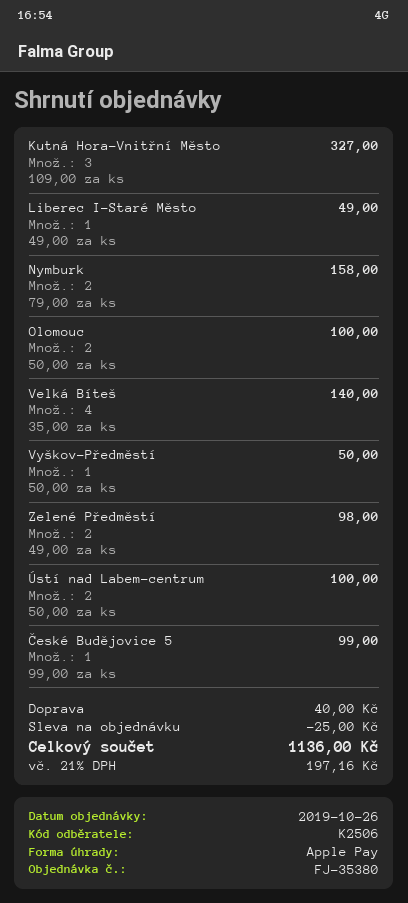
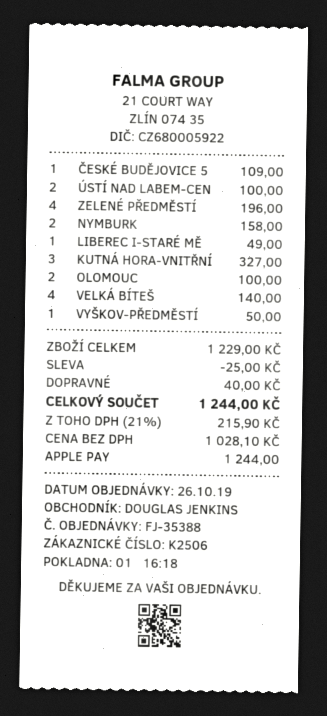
order number: FJ-35380 -> FJ-35388
Zelené Předměstí: 2 for 98.00 -> 4 for 196.00
České Budějovice 5: 1 for 99.00 -> 1 for 109.00
tax: 21% = 197.16 -> 21% = 215.90
total: 1136.00 -> 1244.00

